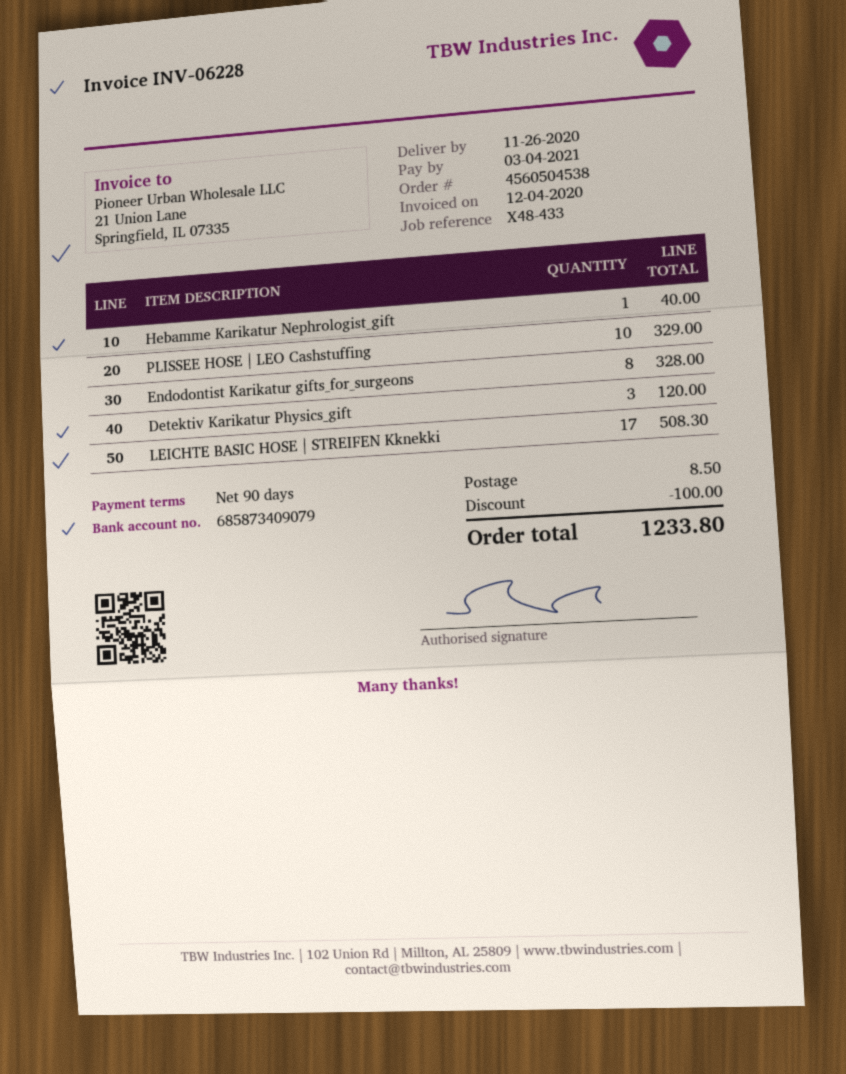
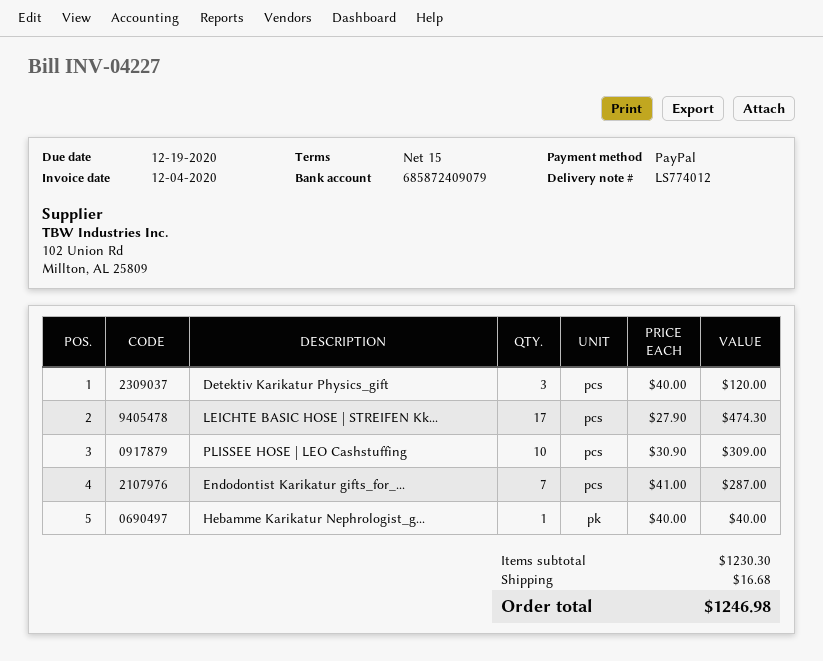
invoice number: INV-06228 -> INV-04227
payment terms: 90 days -> 15 days
due date: 2021-03-04 -> 2020-12-19
bank account: 685873409079 -> 685872409079
PLISSEE HOSE | LEO Cashstuffing: 10 for 329.00 -> 10 for 309.00
Endodontist Karikatur gifts_for_surgeons: 8 for 328.00 -> 7 for 287.00
LEICHTE BASIC HOSE | STREIFEN Kknekki: 17 for 508.30 -> 17 for 474.30
discount: 100.00 -> none
shipping: 8.50 -> 16.68
total: 1233.80 -> 1246.98

